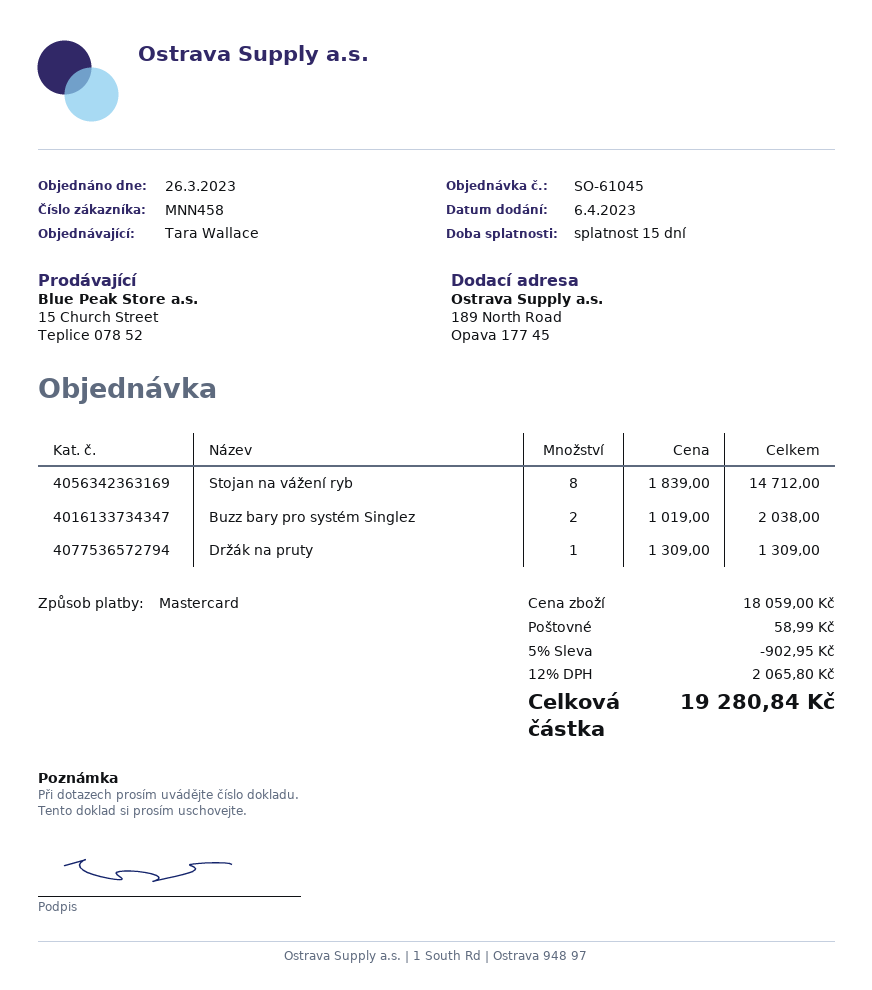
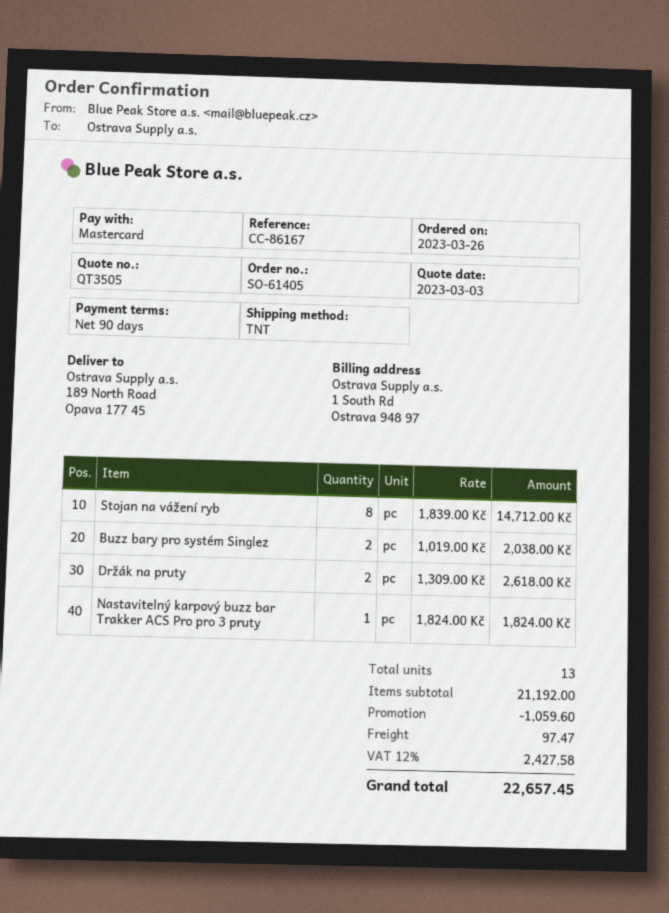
order number: SO-61045 -> SO-61405
payment terms: 15 days -> 90 days
Držák na pruty: 1 x 1309.00 = 1309.00 -> 2 x 1309.00 = 2618.00
Nastavitelný karpový buzz bar Trakker ACS Pro pro 3 pruty: none -> 1 x 1824.00 = 1824.00
subtotal: 18059.00 -> 21192.00
discount: 902.95 -> 1059.60
shipping: 58.99 -> 97.47
tax: 12% = 2065.80 -> 12% = 2427.58
total: 19280.84 -> 22657.45

